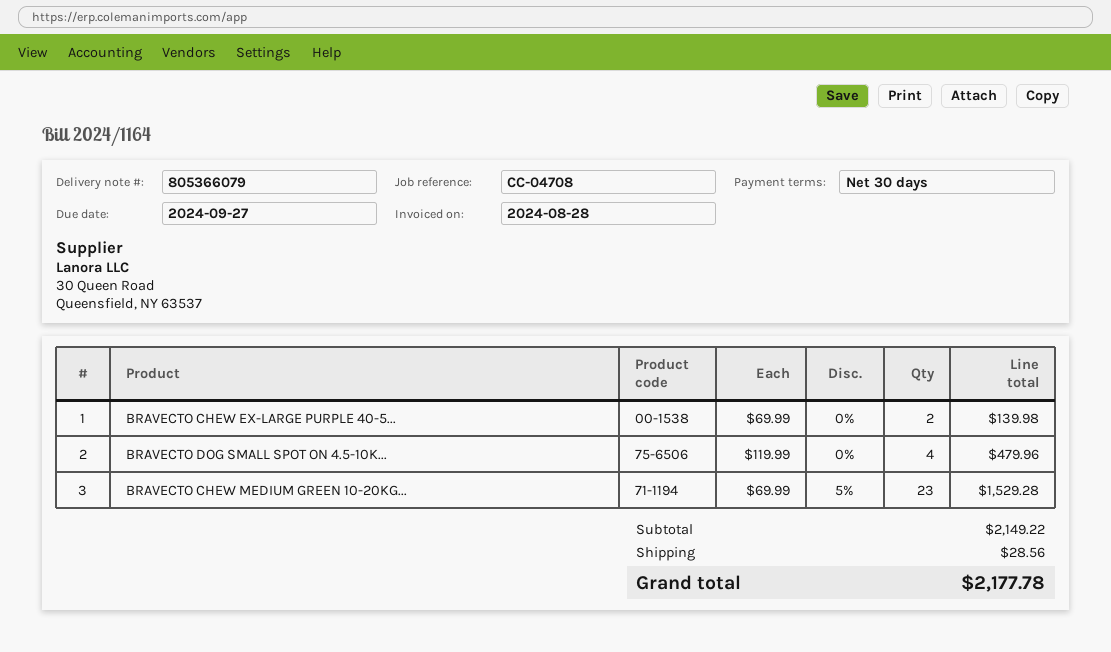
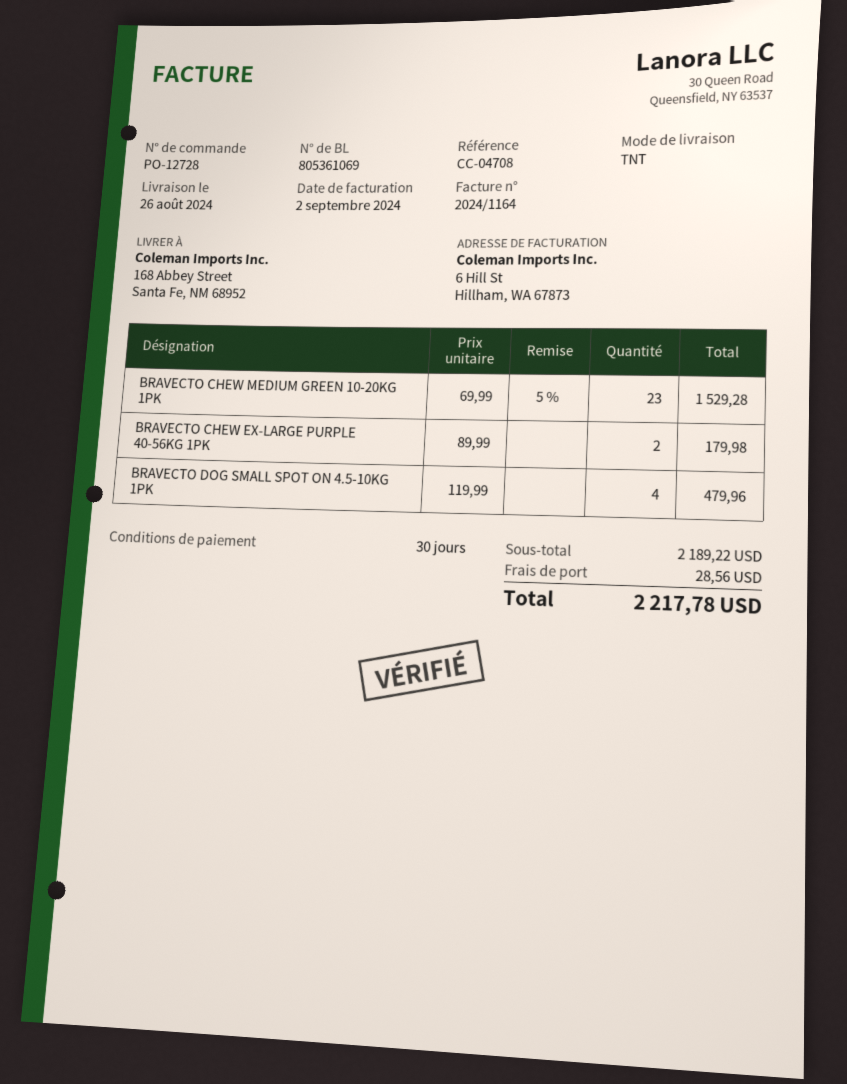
delivery note number: 805366079 -> 805361069
invoice date: 2024-08-28 -> 2024-09-02
BRAVECTO CHEW EX-LARGE PURPLE 40-5...: 2 x 69.99 = 139.98 -> 2 x 89.99 = 179.98
subtotal: 2149.22 -> 2189.22
total: 2177.78 -> 2217.78

